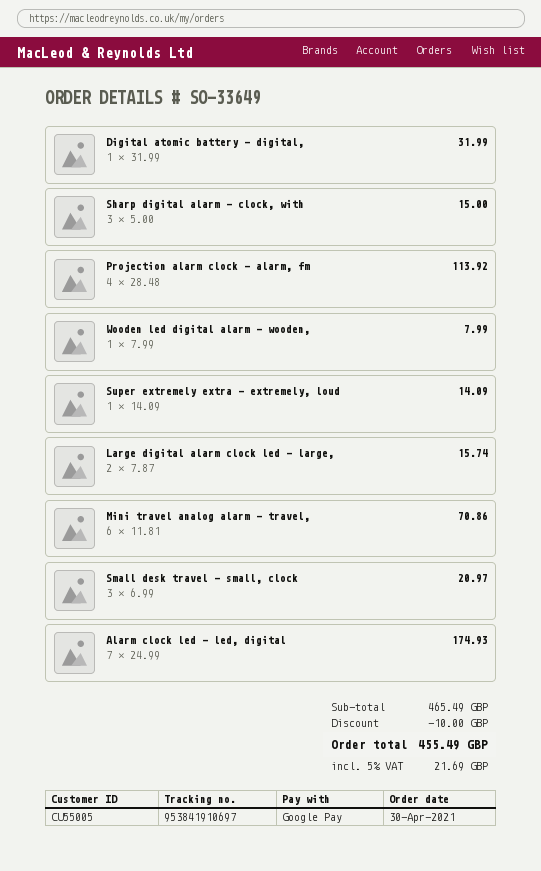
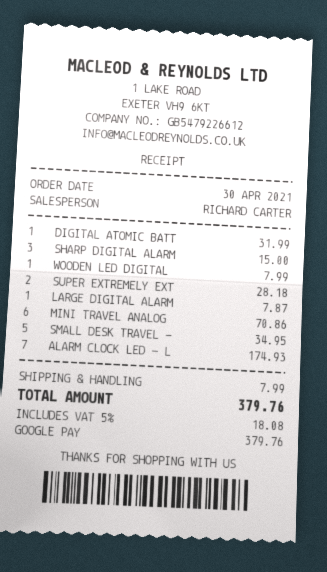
Projection alarm clock - alarm, fm: 4 for 113.92 -> none
Super extremely extra - extremely, loud: 1 for 14.09 -> 2 for 28.18
Large digital alarm clock led - large,: 2 for 15.74 -> 1 for 7.87
Small desk travel - small, clock: 3 for 20.97 -> 5 for 34.95
discount: 10.00 -> none
shipping: none -> 7.99
tax: 5% = 21.69 -> 5% = 18.08
total: 455.49 -> 379.76

